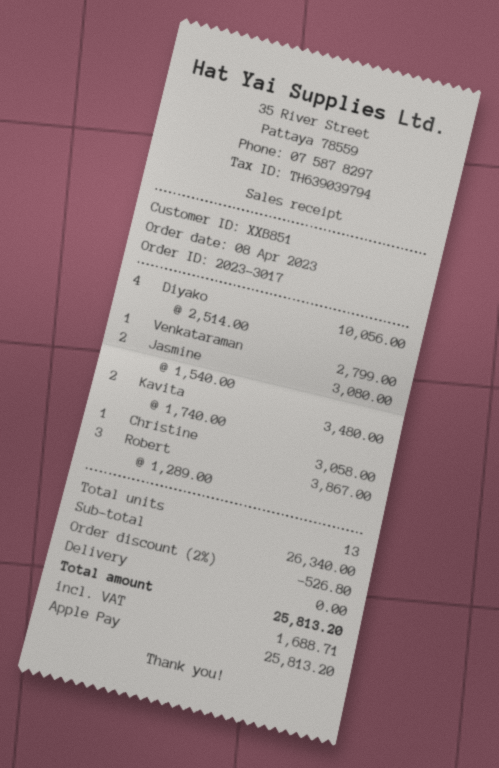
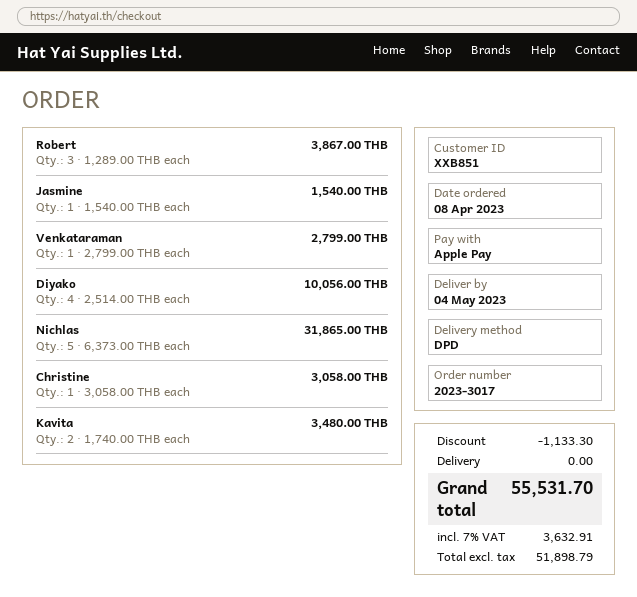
Jasmine: 2 x 1540.00 = 3080.00 -> 1 x 1540.00 = 1540.00
Nichlas: none -> 5 x 6373.00 = 31865.00
discount: 526.80 -> 1133.30
tax: 1688.71 -> 3632.91
total: 25813.20 -> 55531.70

